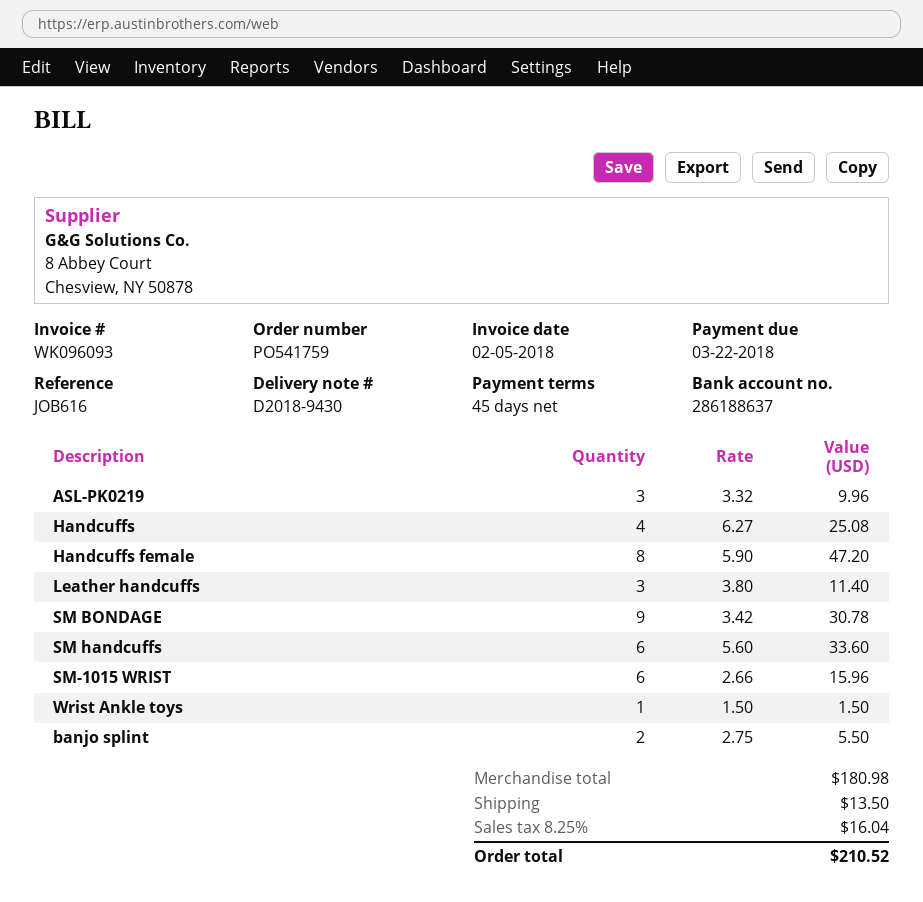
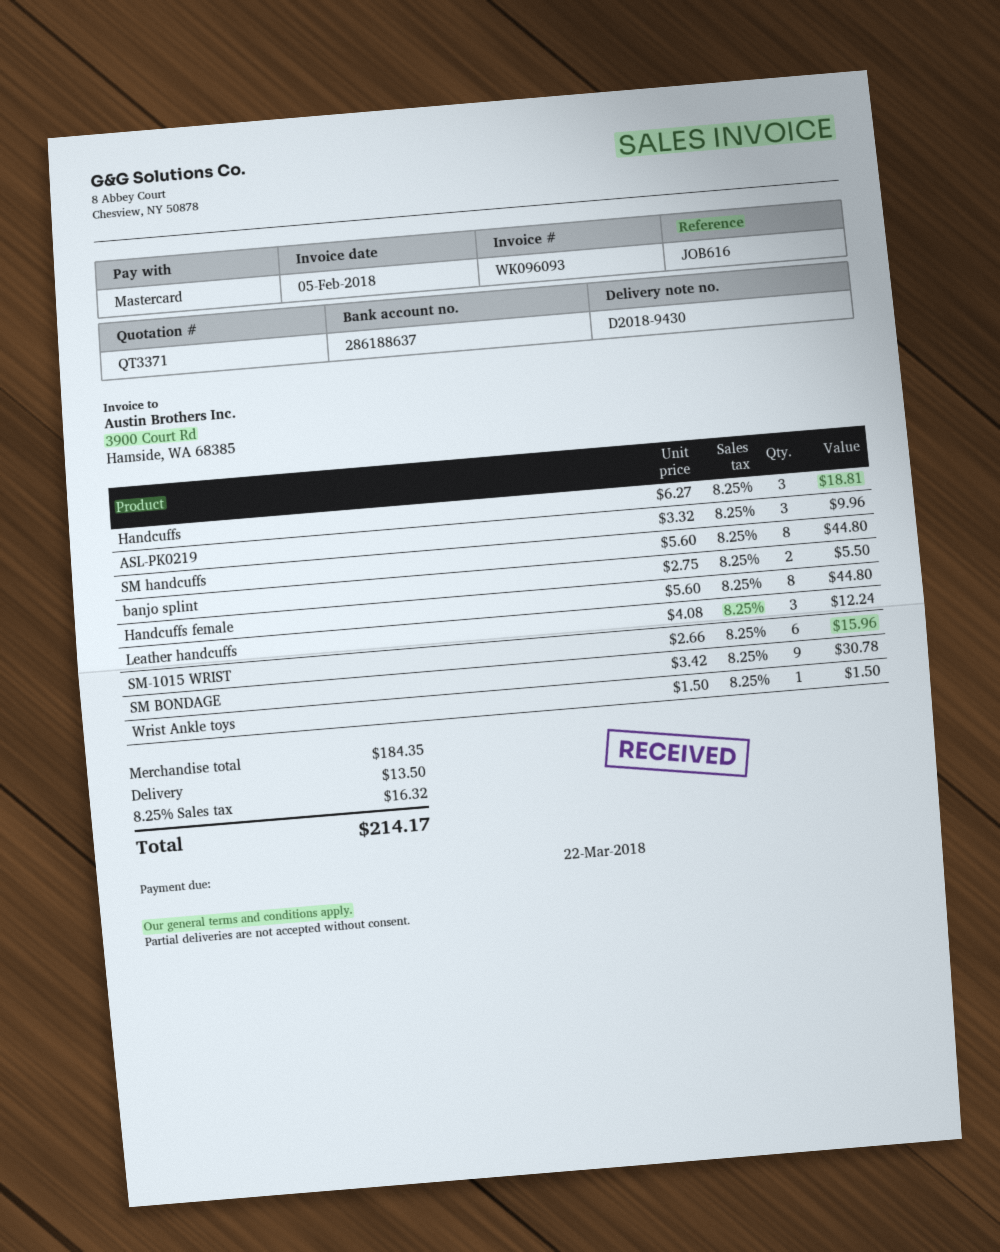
Handcuffs: 4 x 6.27 = 25.08 -> 3 x 6.27 = 18.81
Handcuffs female: 8 x 5.90 = 47.20 -> 8 x 5.60 = 44.80
Leather handcuffs: 3 x 3.80 = 11.40 -> 3 x 4.08 = 12.24
SM handcuffs: 6 x 5.60 = 33.60 -> 8 x 5.60 = 44.80
subtotal: 180.98 -> 184.35
tax: 8.25% = 16.04 -> 8.25% = 16.32
total: 210.52 -> 214.17

